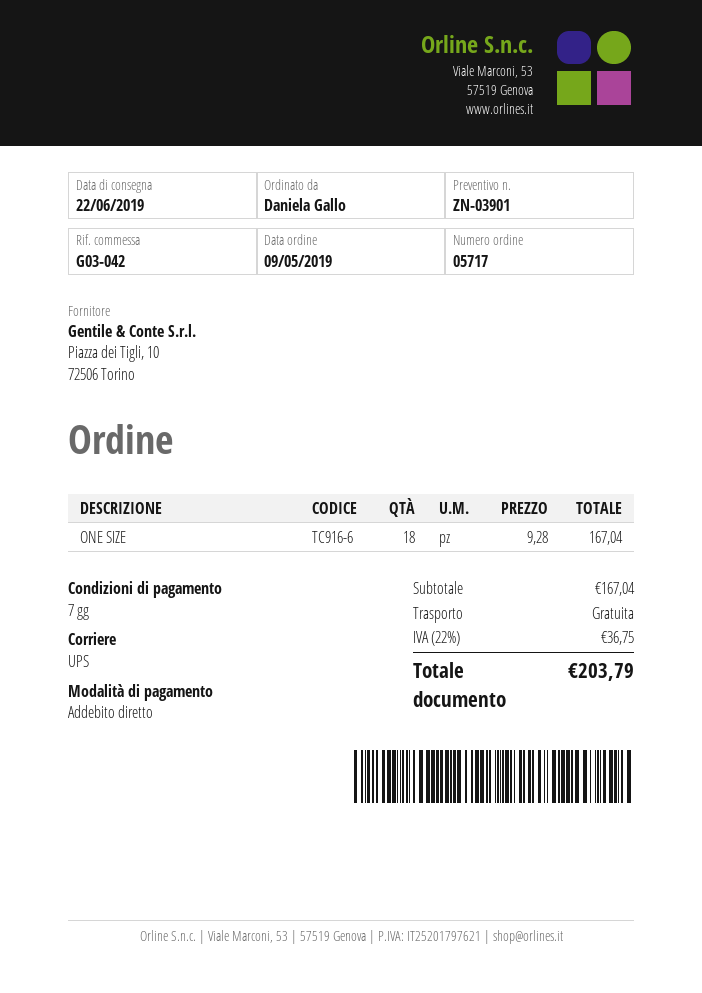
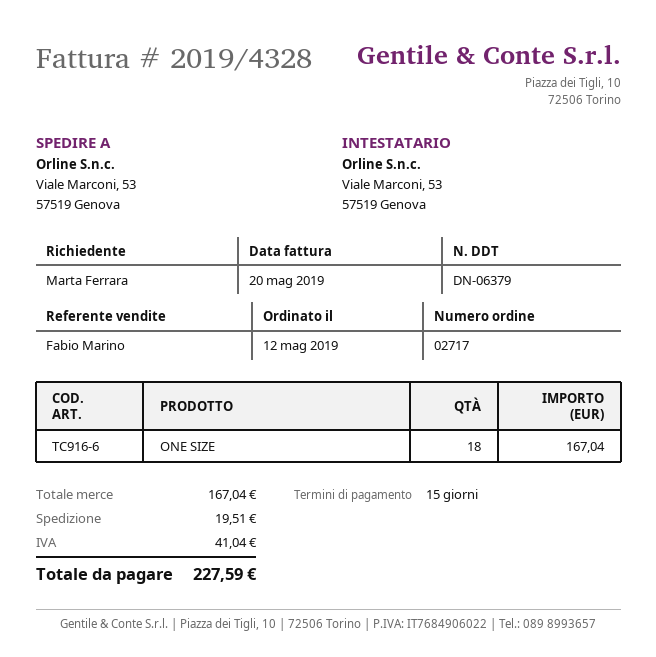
order number: 05717 -> 02717
order date: 2019-05-09 -> 2019-05-12
payment terms: 7 days -> 15 days
ordered by: Daniela Gallo -> Marta Ferrara
shipping: 0.00 -> 19.51
tax: 36.75 -> 41.04
total: 203.79 -> 227.59

